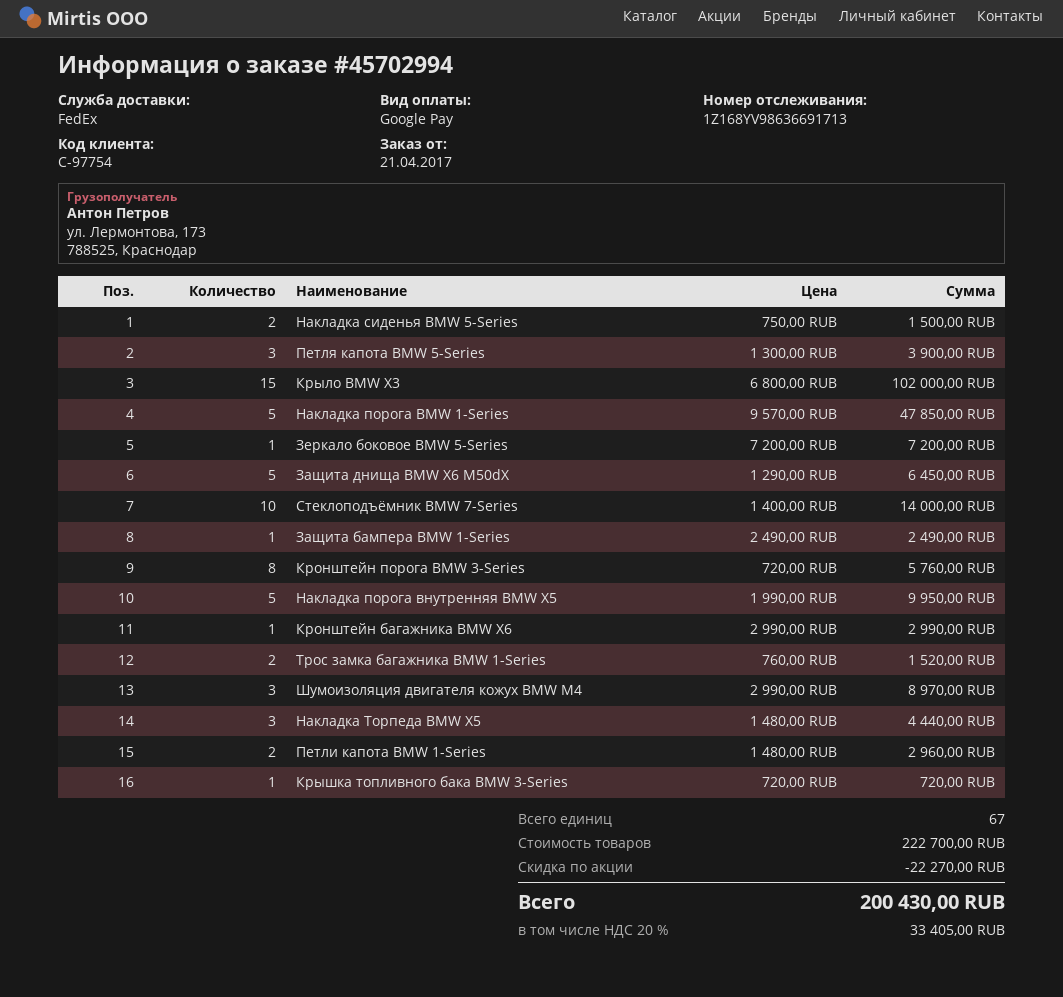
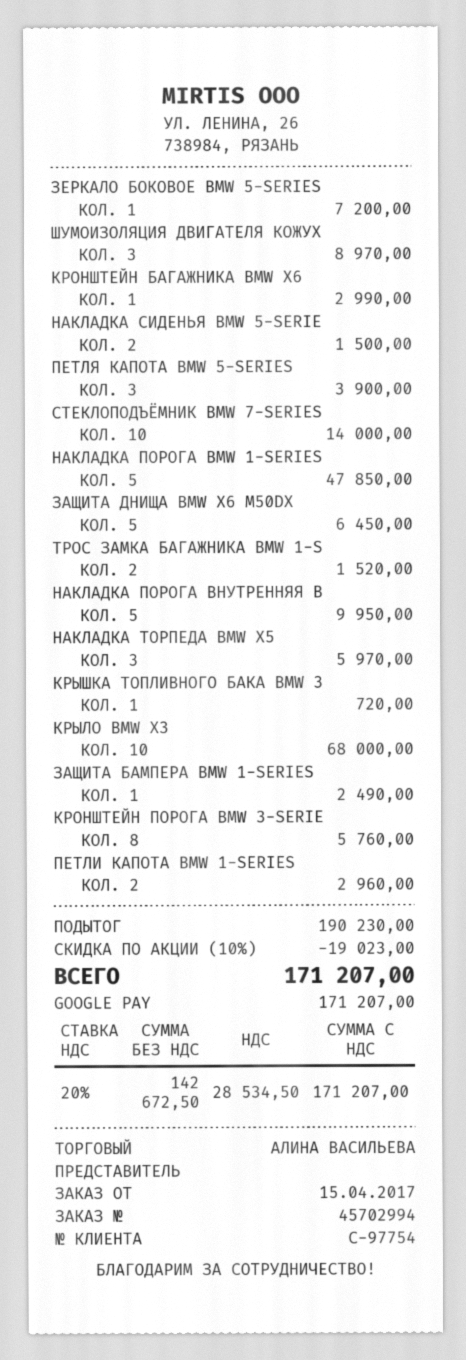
order date: 2017-04-21 -> 2017-04-15
Крыло BMW X3: 15 for 102000.00 -> 10 for 68000.00
Накладка Торпеда BMW X5: 3 for 4440.00 -> 3 for 5970.00
subtotal: 222700.00 -> 190230.00
discount: 22270.00 -> 19023.00
tax: 20% = 33405.00 -> 20% = 28534.50
total: 200430.00 -> 171207.00

